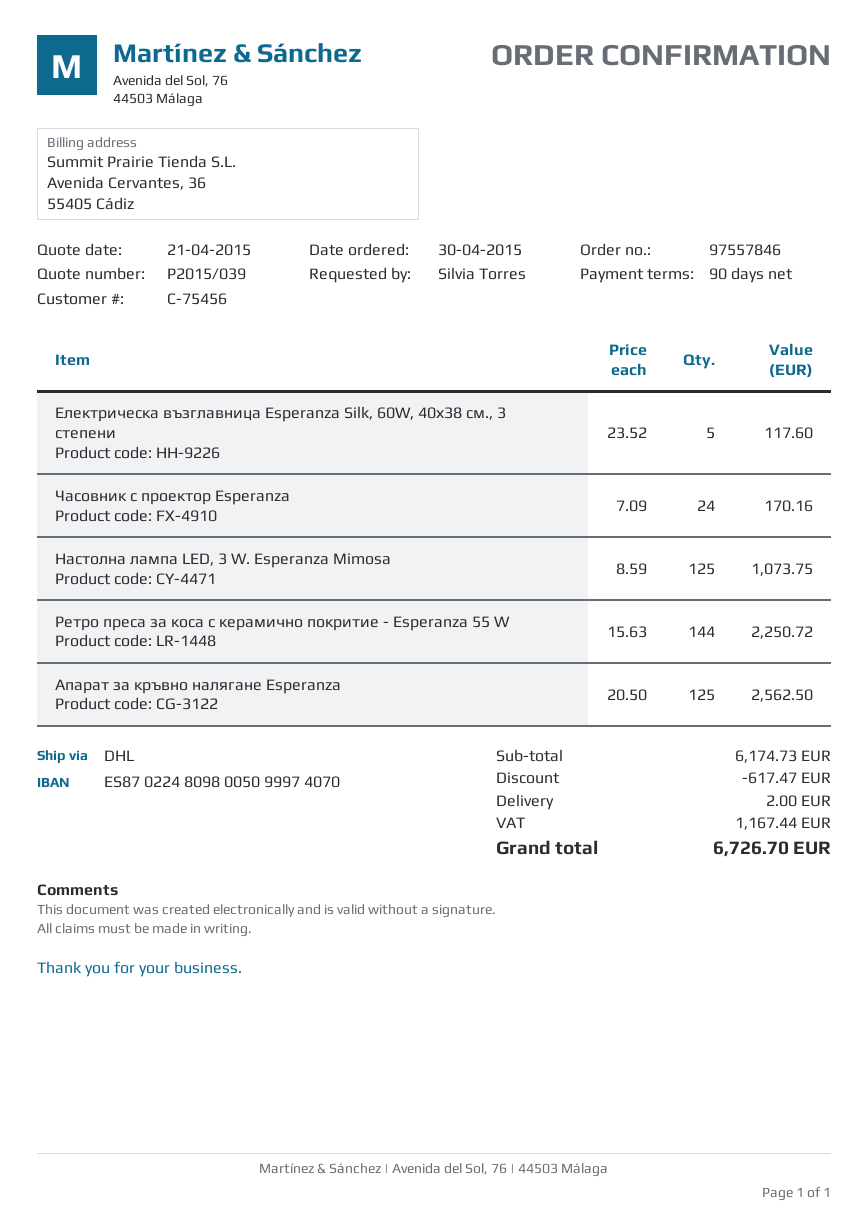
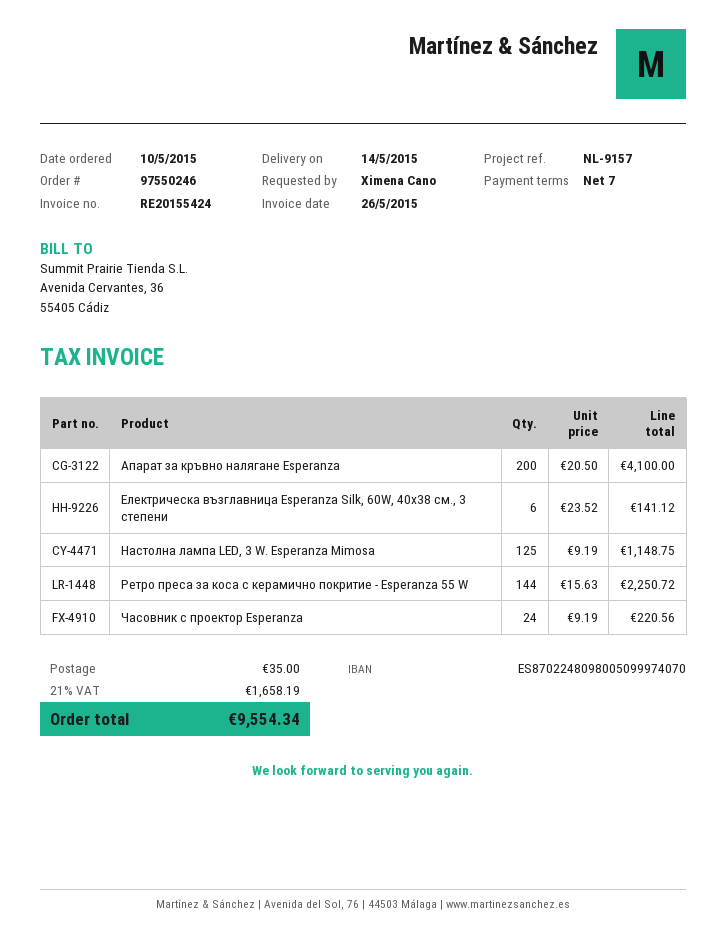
order number: 97557846 -> 97550246
order date: 2015-04-30 -> 2015-05-10
payment terms: 90 days -> 7 days
ordered by: Silvia Torres -> Ximena Cano
Електрическа възглавница Esperanza Silk, 60W, 40х38 см., 3 степени: 5 x 23.52 = 117.60 -> 6 x 23.52 = 141.12
Часовник с проектор Esperanza: 24 x 7.09 = 170.16 -> 24 x 9.19 = 220.56
Настолна лампа LED, 3 W. Esperanza Mimosa: 125 x 8.59 = 1073.75 -> 125 x 9.19 = 1148.75
Апарат за кръвно налягане Esperanza: 125 x 20.50 = 2562.50 -> 200 x 20.50 = 4100.00
discount: 617.47 -> none
shipping: 2.00 -> 35.00
tax: 1167.44 -> 1658.19
total: 6726.70 -> 9554.34

